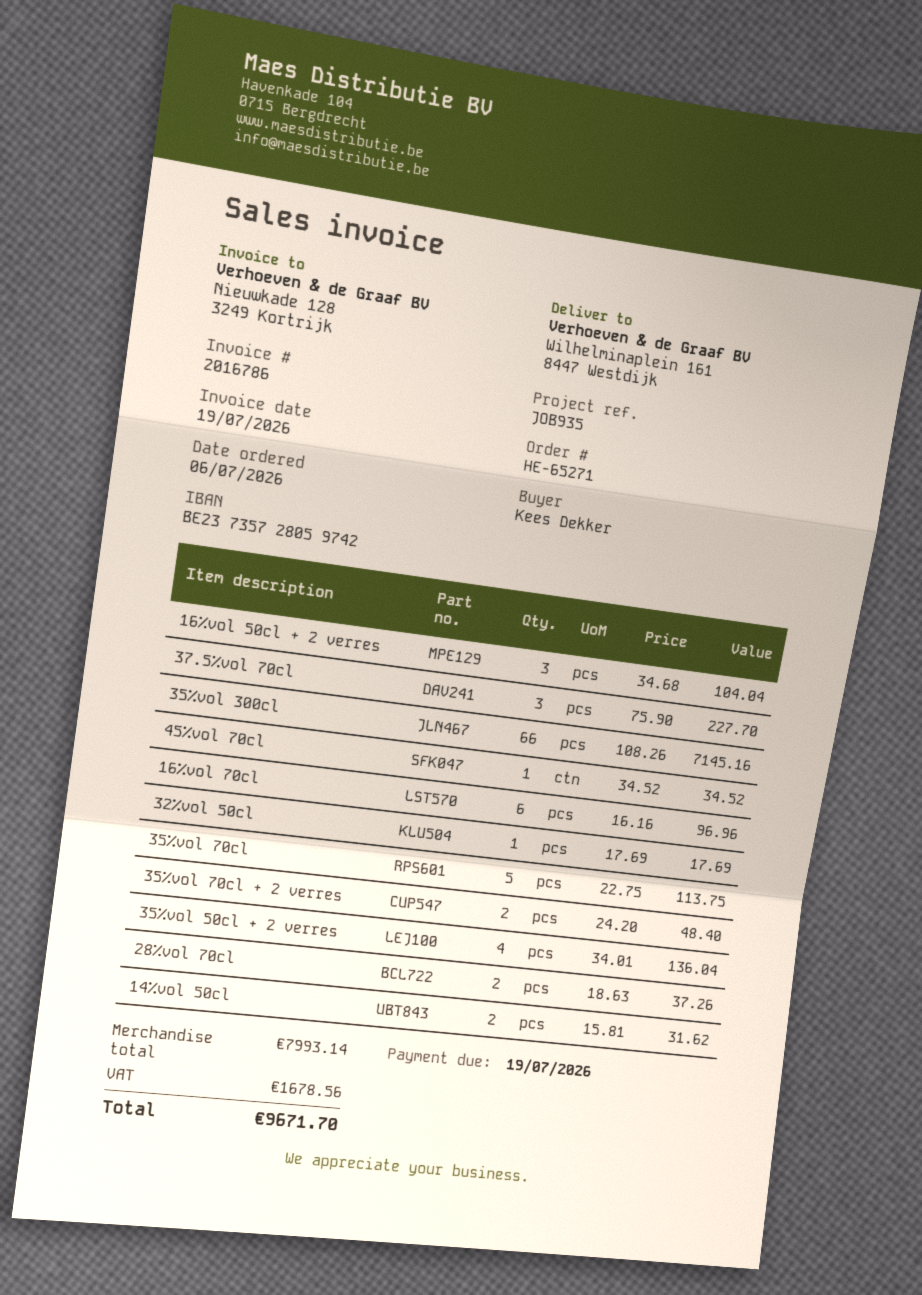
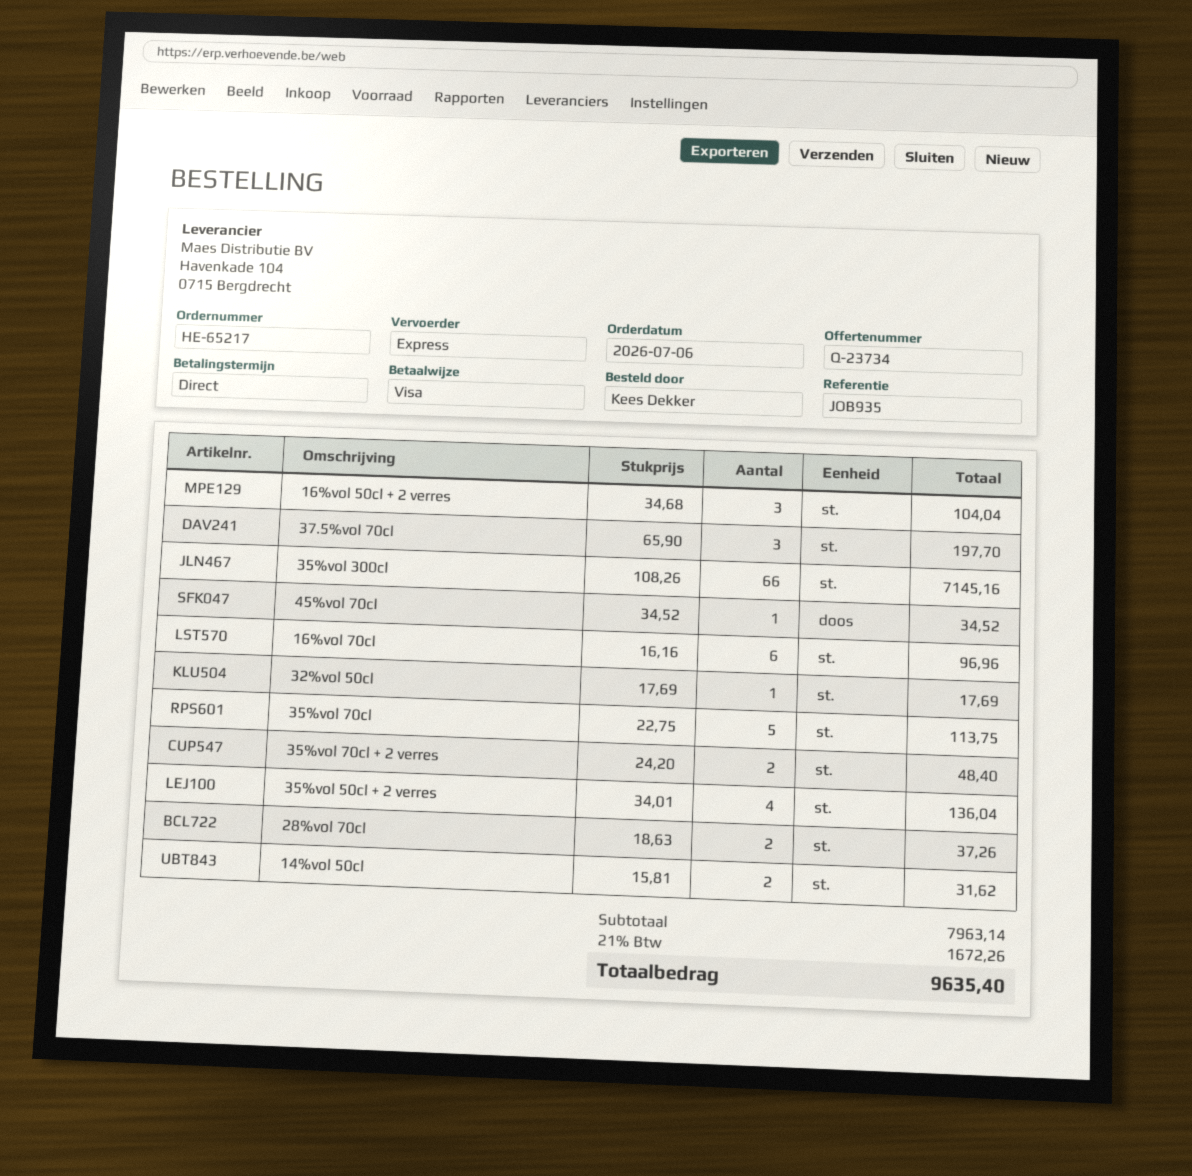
order number: HE-65271 -> HE-65217
37.5%vol 70cl: 3 x 75.90 = 227.70 -> 3 x 65.90 = 197.70
subtotal: 7993.14 -> 7963.14
tax: 1678.56 -> 1672.26
total: 9671.70 -> 9635.40

